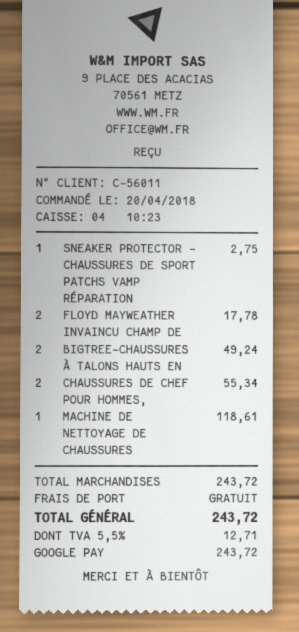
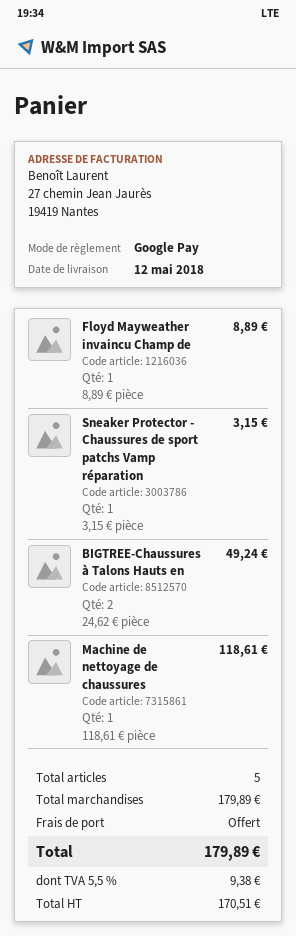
SNEAKER PROTECTOR - CHAUSSURES DE SPORT PATCHS VAMP RÉPARATION: 1 for 2.75 -> 1 for 3.15
FLOYD MAYWEATHER INVAINCU CHAMP DE: 2 for 17.78 -> 1 for 8.89
CHAUSSURES DE CHEF POUR HOMMES,: 2 for 55.34 -> none
subtotal: 243.72 -> 179.89
tax: 5.5% = 12.71 -> 5.5% = 9.38
total: 243.72 -> 179.89

